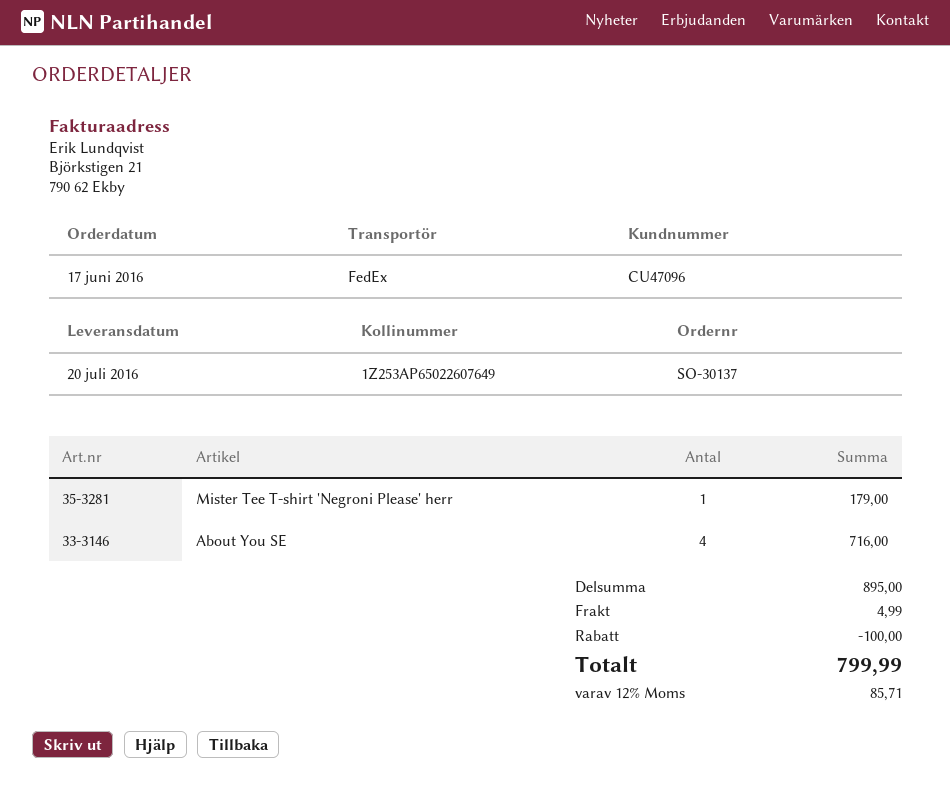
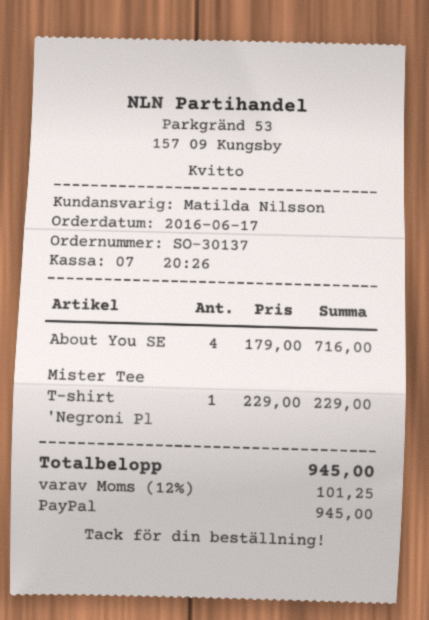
Mister Tee T-shirt 'Negroni Please' herr: 1 for 179.00 -> 1 for 229.00
discount: 100.00 -> none
shipping: 4.99 -> none
tax: 12% = 85.71 -> 12% = 101.25
total: 799.99 -> 945.00

